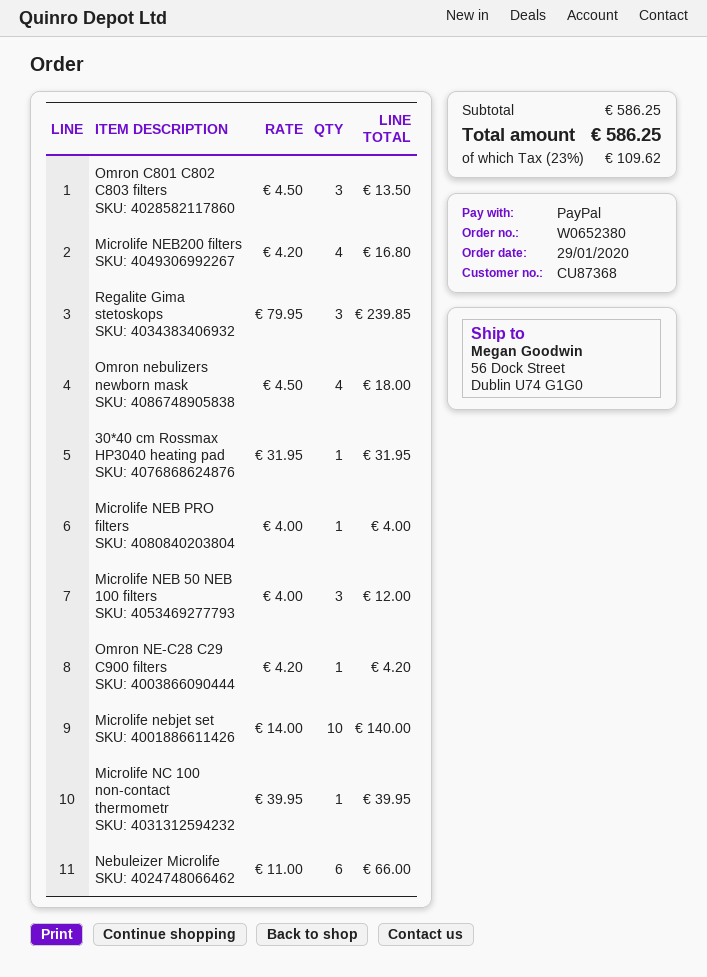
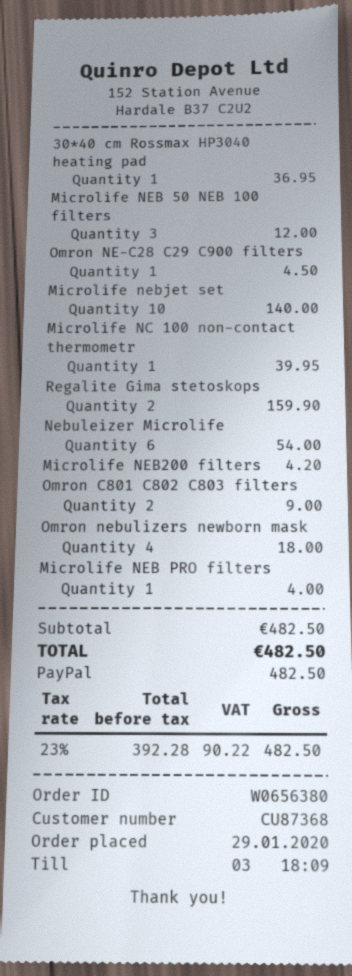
order number: W0652380 -> W0656380
Omron C801 C802 C803 filters: 3 for 13.50 -> 2 for 9.00
Microlife NEB200 filters: 4 for 16.80 -> 1 for 4.20
Regalite Gima stetoskops: 3 for 239.85 -> 2 for 159.90
30*40 cm Rossmax HP3040 heating pad: 1 for 31.95 -> 1 for 36.95
Omron NE-C28 C29 C900 filters: 1 for 4.20 -> 1 for 4.50
Nebuleizer Microlife: 6 for 66.00 -> 6 for 54.00
subtotal: 586.25 -> 482.50
tax: 23% = 109.62 -> 23% = 90.22
total: 586.25 -> 482.50

